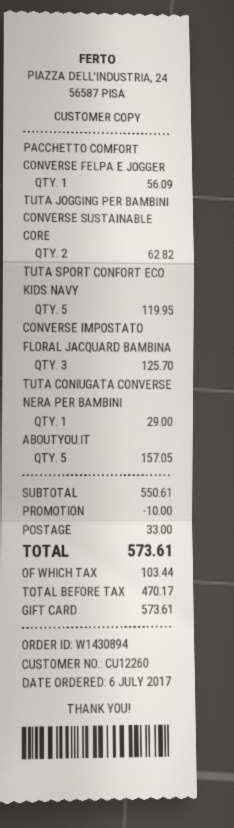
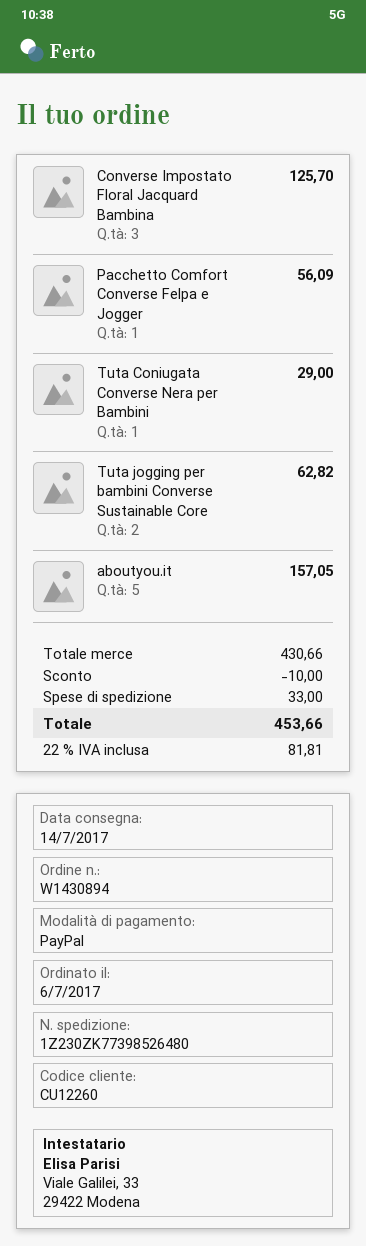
payment method: gift card -> PayPal
TUTA SPORT CONFORT ECO KIDS NAVY: 5 for 119.95 -> none
subtotal: 550.61 -> 430.66
tax: 103.44 -> 81.81
total: 573.61 -> 453.66

